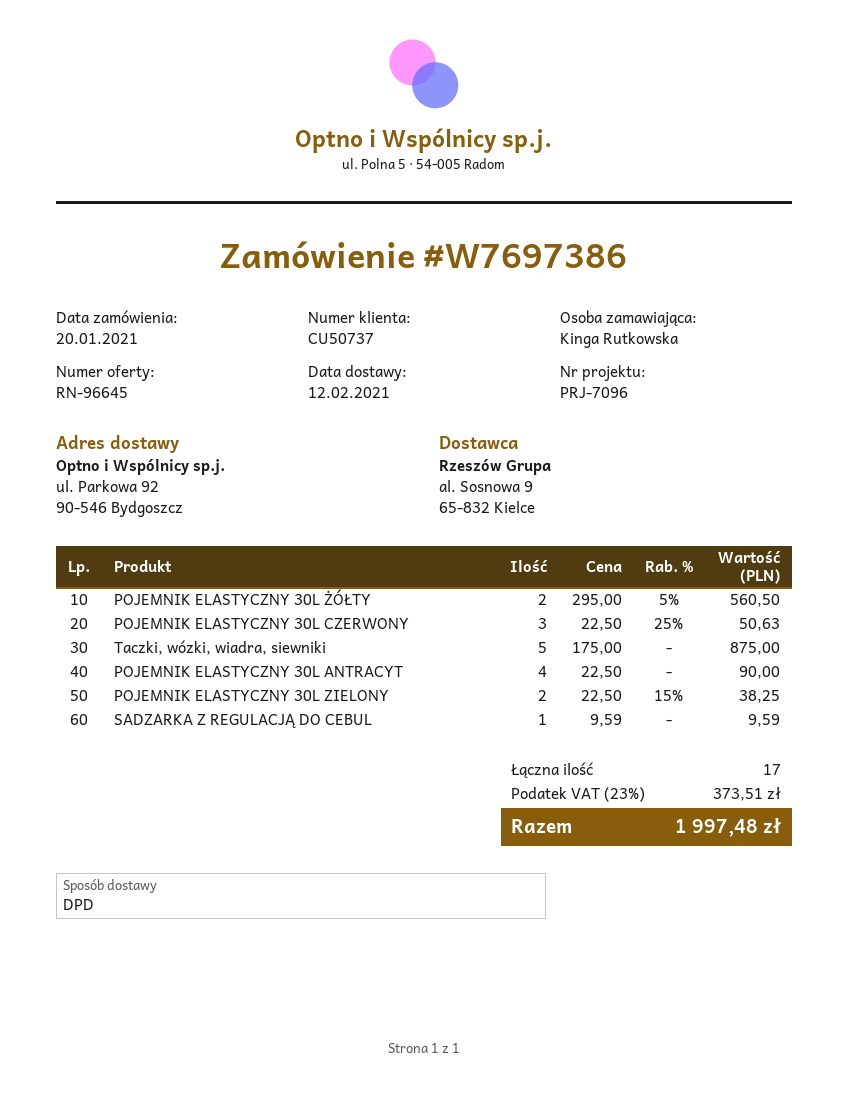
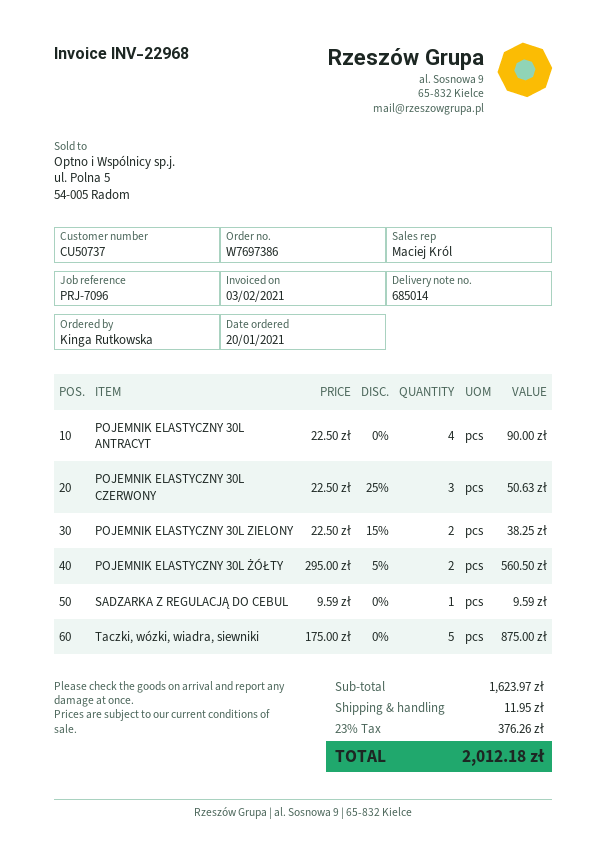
shipping: none -> 11.95
tax: 23% = 373.51 -> 23% = 376.26
total: 1997.48 -> 2012.18

